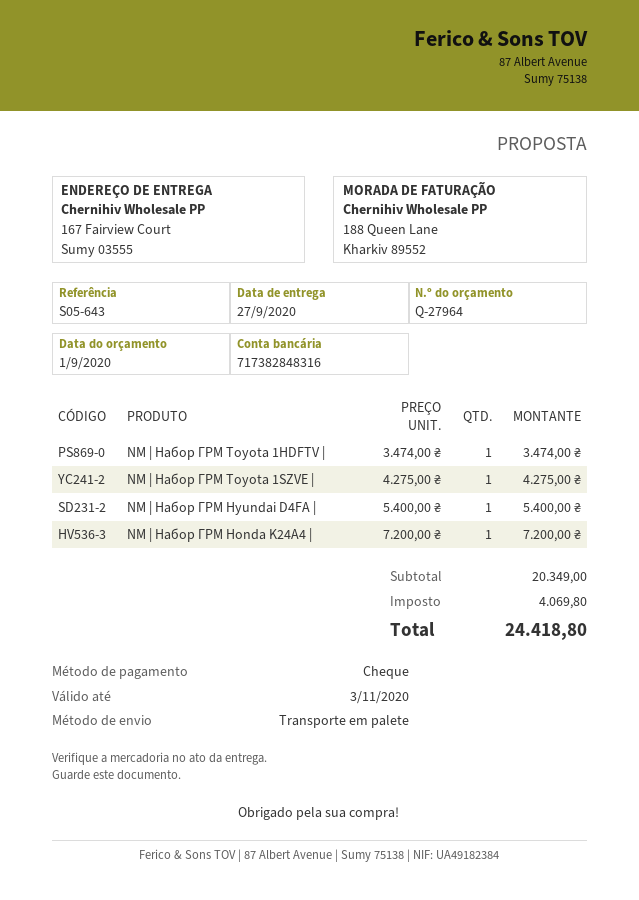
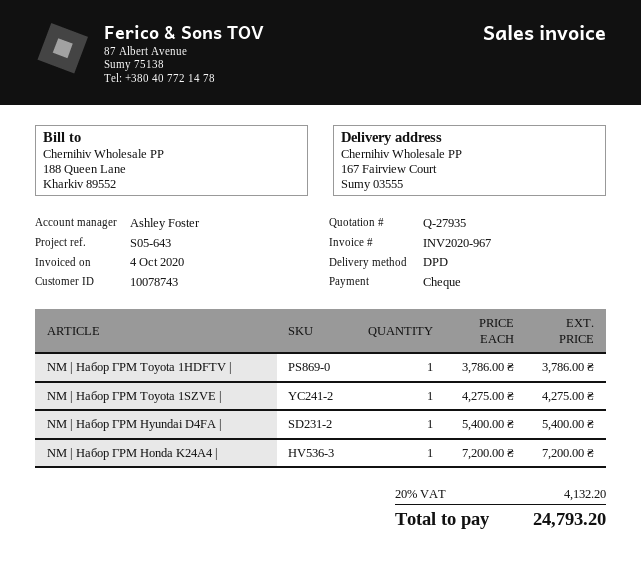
quote number: Q-27964 -> Q-27935
shipping method: pallet freight -> DPD
NM | Набор ГРМ Toyota 1HDFTV |: 1 x 3474.00 = 3474.00 -> 1 x 3786.00 = 3786.00
tax: 4069.80 -> 4132.20
total: 24418.80 -> 24793.20

